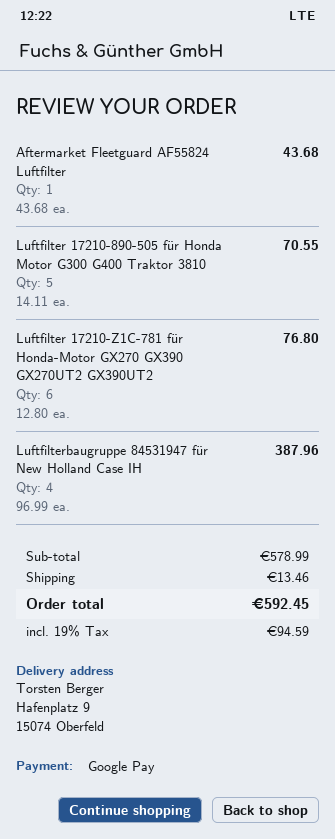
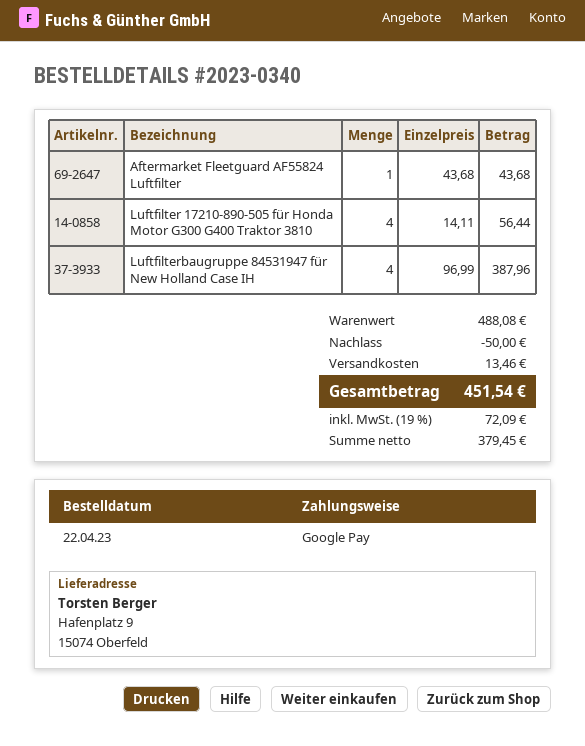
Luftfilter 17210-890-505 für Honda Motor G300 G400 Traktor 3810: 5 x 14.11 = 70.55 -> 4 x 14.11 = 56.44
Luftfilter 17210-Z1C-781 für Honda-Motor GX270 GX390 GX270UT2 GX390UT2: 6 x 12.80 = 76.80 -> none
subtotal: 578.99 -> 488.08
discount: none -> 50.00
tax: 19% = 94.59 -> 19% = 72.09
total: 592.45 -> 451.54

